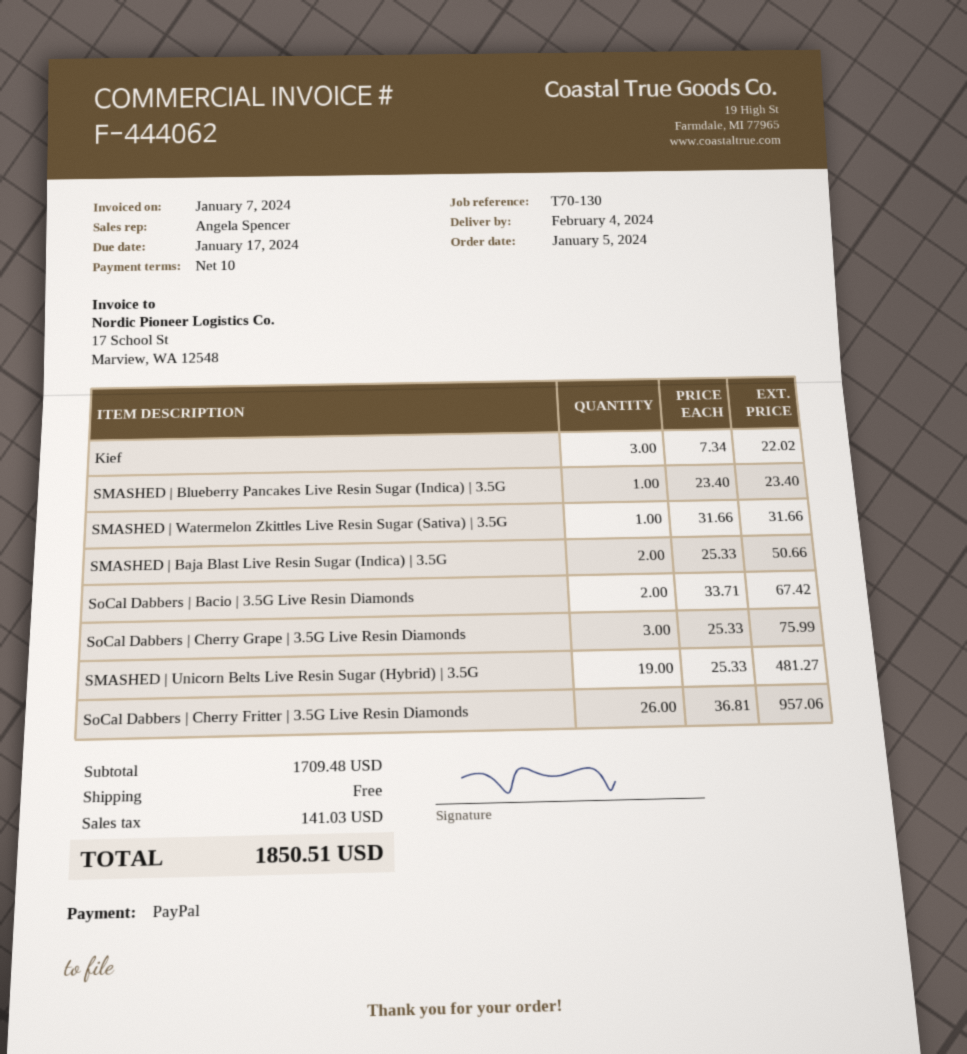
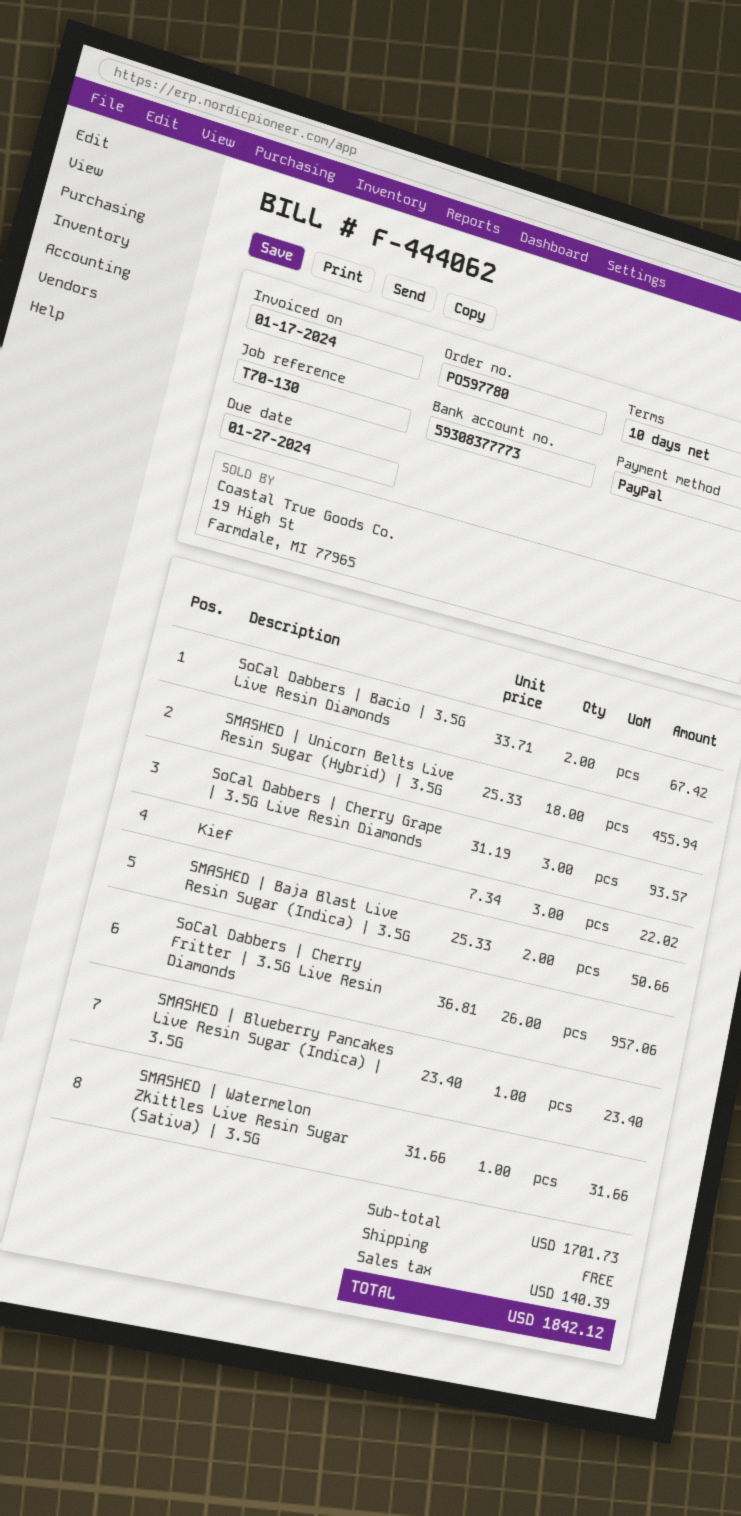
invoice date: 2024-01-07 -> 2024-01-17
due date: 2024-01-17 -> 2024-01-27
SoCal Dabbers | Cherry Grape | 3.5G Live Resin Diamonds: 3 x 25.33 = 75.99 -> 3 x 31.19 = 93.57
SMASHED | Unicorn Belts Live Resin Sugar (Hybrid) | 3.5G: 19 x 25.33 = 481.27 -> 18 x 25.33 = 455.94
subtotal: 1709.48 -> 1701.73
tax: 141.03 -> 140.39
total: 1850.51 -> 1842.12

